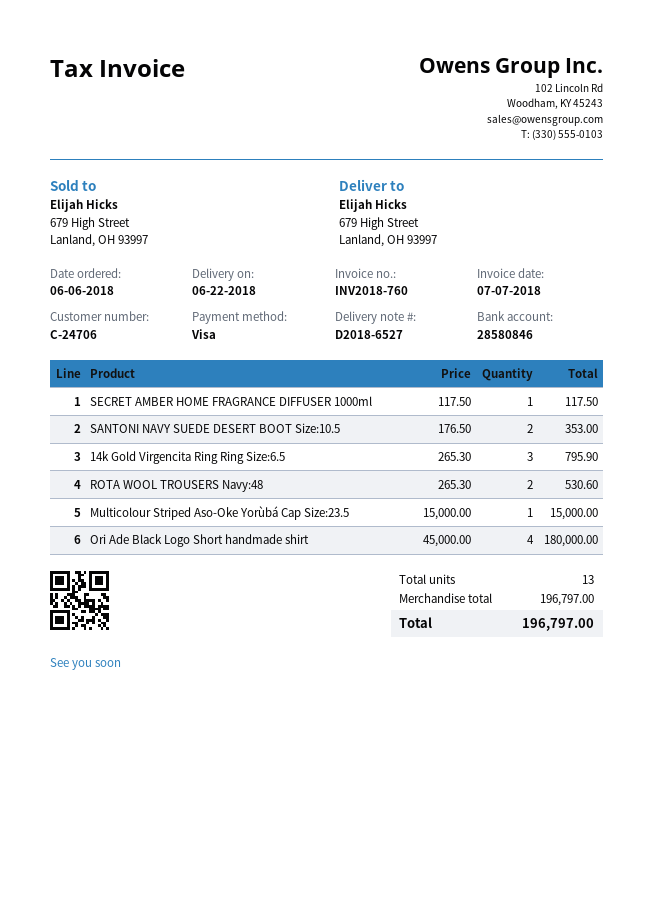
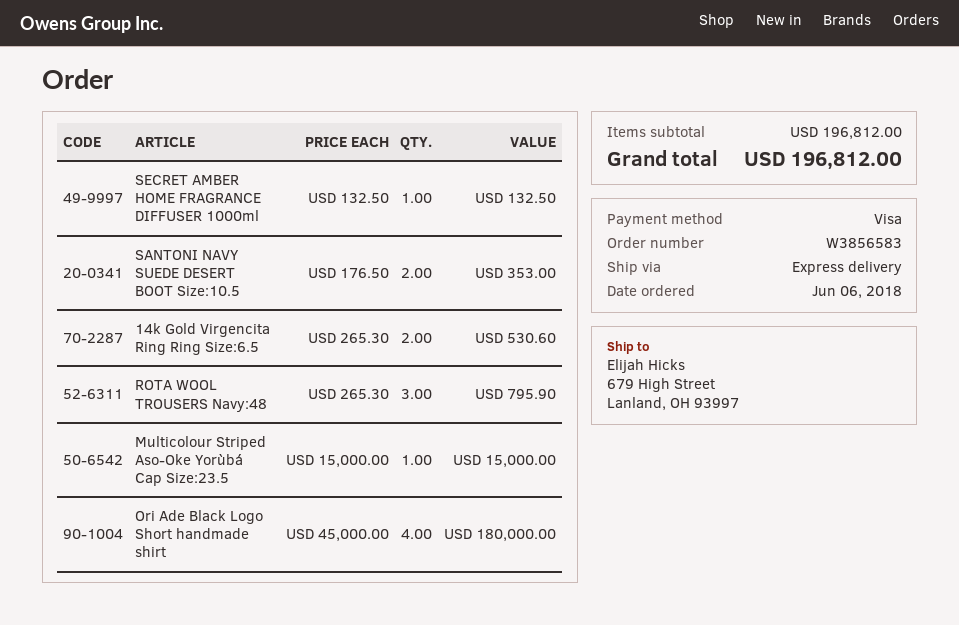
SECRET AMBER HOME FRAGRANCE DIFFUSER 1000ml: 1 x 117.50 = 117.50 -> 1 x 132.50 = 132.50
14k Gold Virgencita Ring Ring Size:6.5: 3 x 265.30 = 795.90 -> 2 x 265.30 = 530.60
ROTA WOOL TROUSERS Navy:48: 2 x 265.30 = 530.60 -> 3 x 265.30 = 795.90
subtotal: 196797.00 -> 196812.00
total: 196797.00 -> 196812.00

